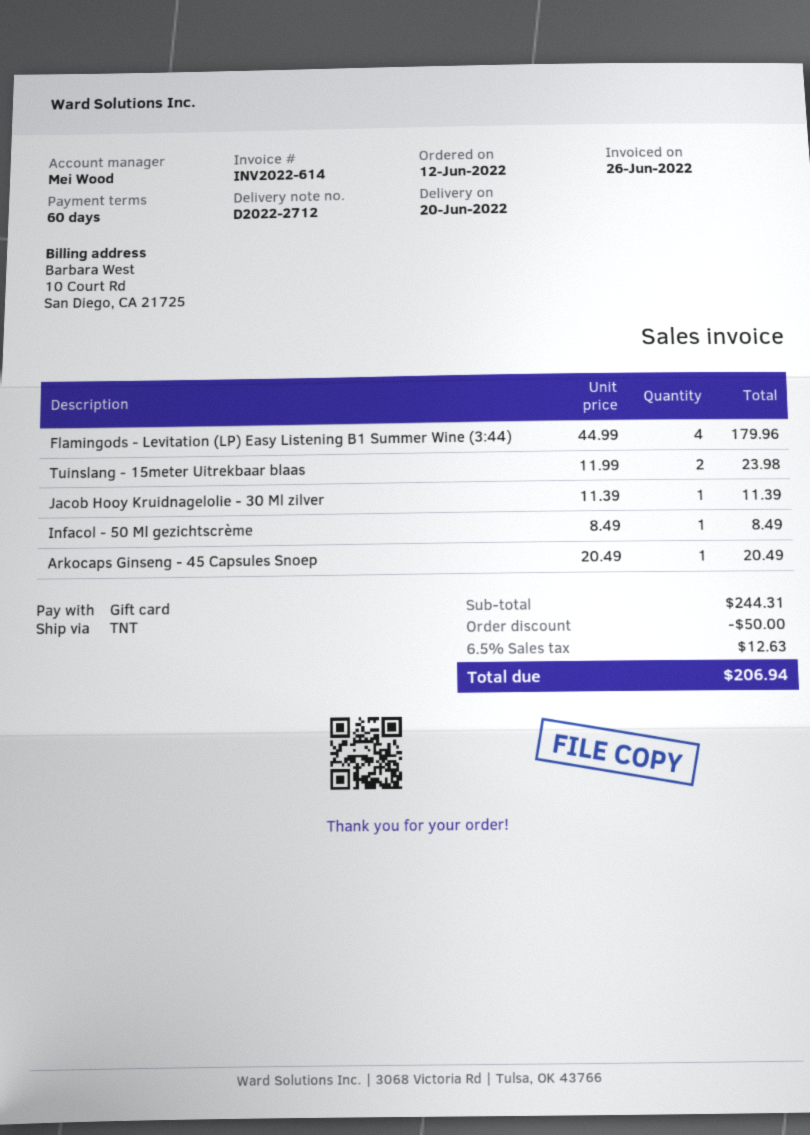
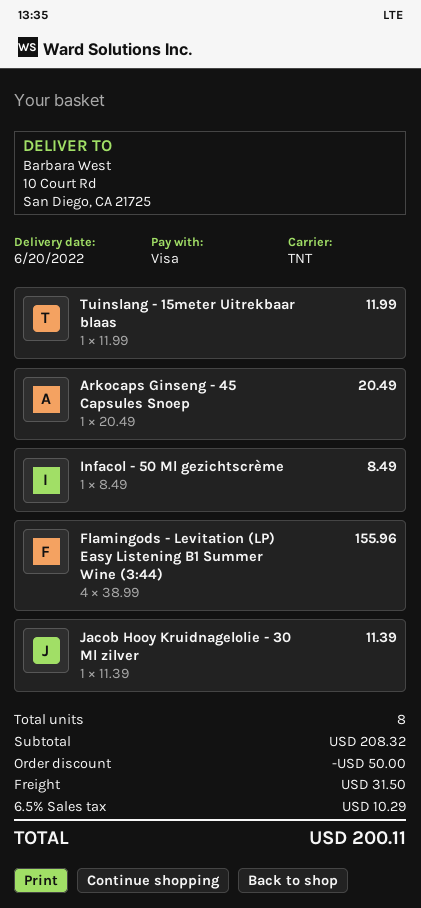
payment method: gift card -> Visa
Flamingods - Levitation (LP) Easy Listening B1 Summer Wine (3:44): 4 x 44.99 = 179.96 -> 4 x 38.99 = 155.96
Tuinslang - 15meter Uitrekbaar blaas: 2 x 11.99 = 23.98 -> 1 x 11.99 = 11.99
subtotal: 244.31 -> 208.32
shipping: none -> 31.50
tax: 6.5% = 12.63 -> 6.5% = 10.29
total: 206.94 -> 200.11

